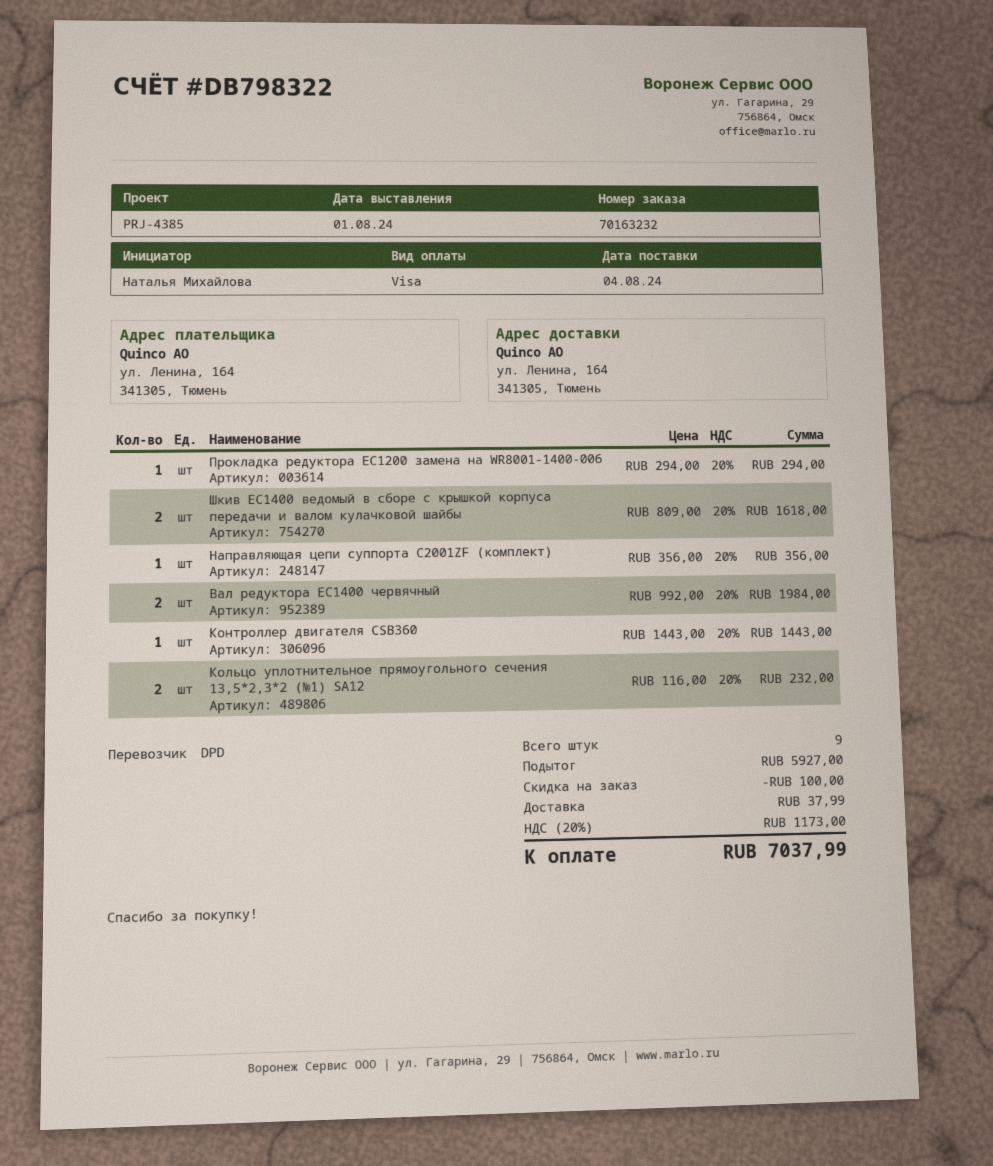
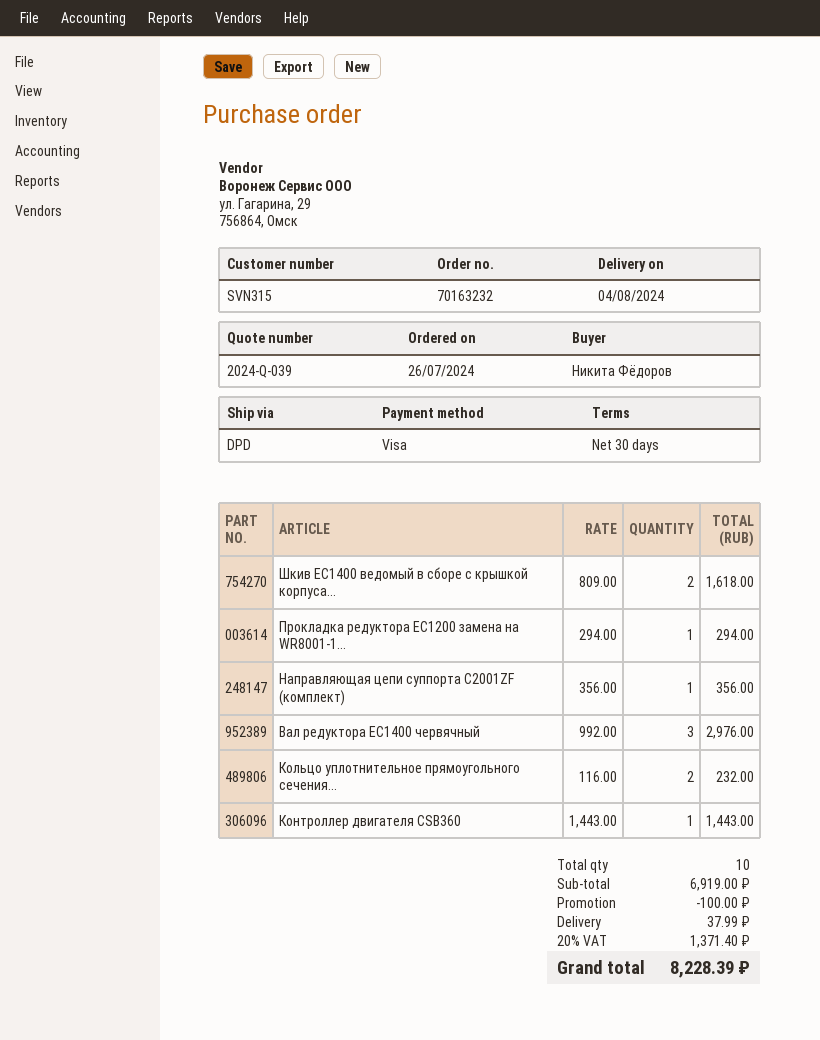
ordered by: Наталья Михайлова -> Никита Фёдоров
Вал редуктора EC1400 червячный: 2 x 992.00 = 1984.00 -> 3 x 992.00 = 2976.00
total quantity: 9 -> 10
subtotal: 5927.00 -> 6919.00
tax: 20% = 1173.00 -> 20% = 1371.40
total: 7037.99 -> 8228.39

